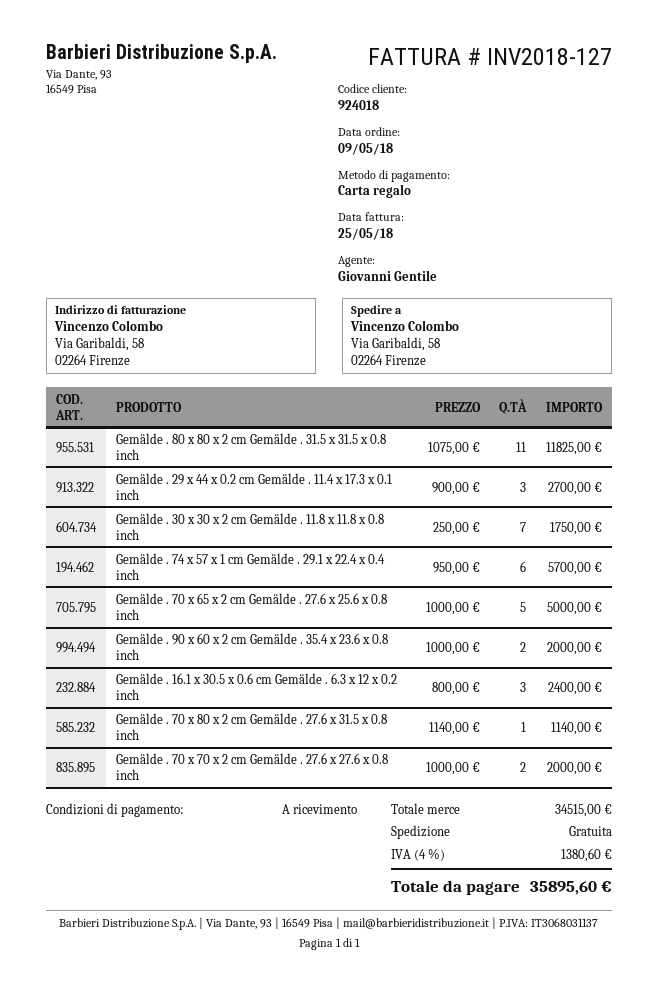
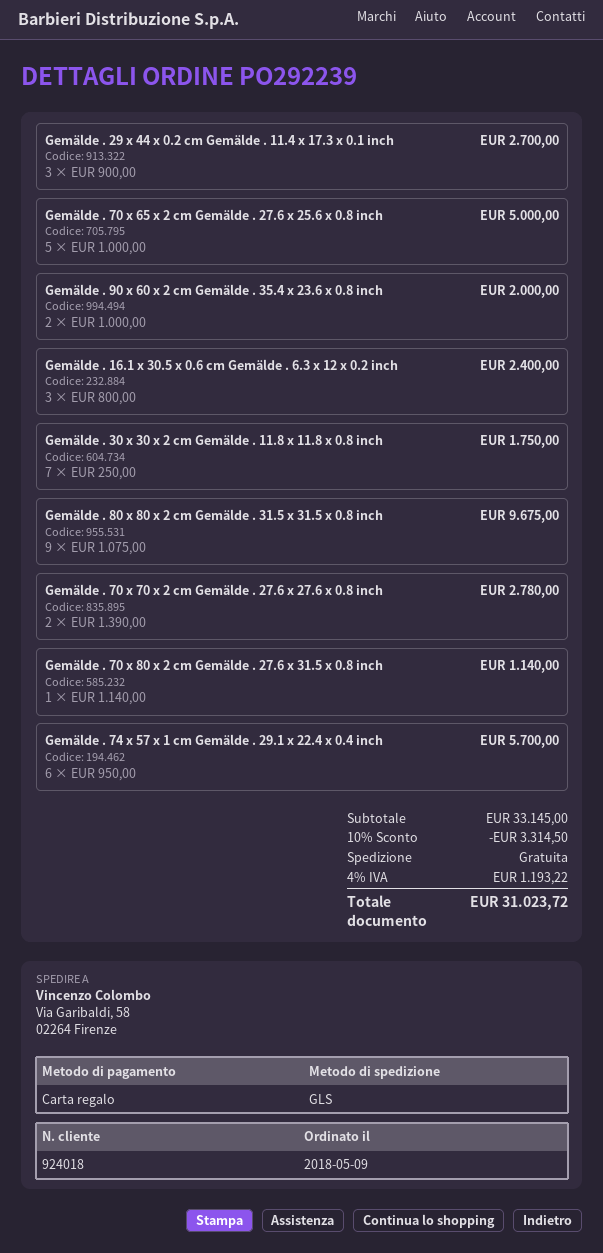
Gemälde . 80 x 80 x 2 cm Gemälde . 31.5 x 31.5 x 0.8 inch: 11 x 1075.00 = 11825.00 -> 9 x 1075.00 = 9675.00
Gemälde . 70 x 70 x 2 cm Gemälde . 27.6 x 27.6 x 0.8 inch: 2 x 1000.00 = 2000.00 -> 2 x 1390.00 = 2780.00
subtotal: 34515.00 -> 33145.00
discount: none -> 10% = 3314.50
tax: 4% = 1380.60 -> 4% = 1193.22
total: 35895.60 -> 31023.72

